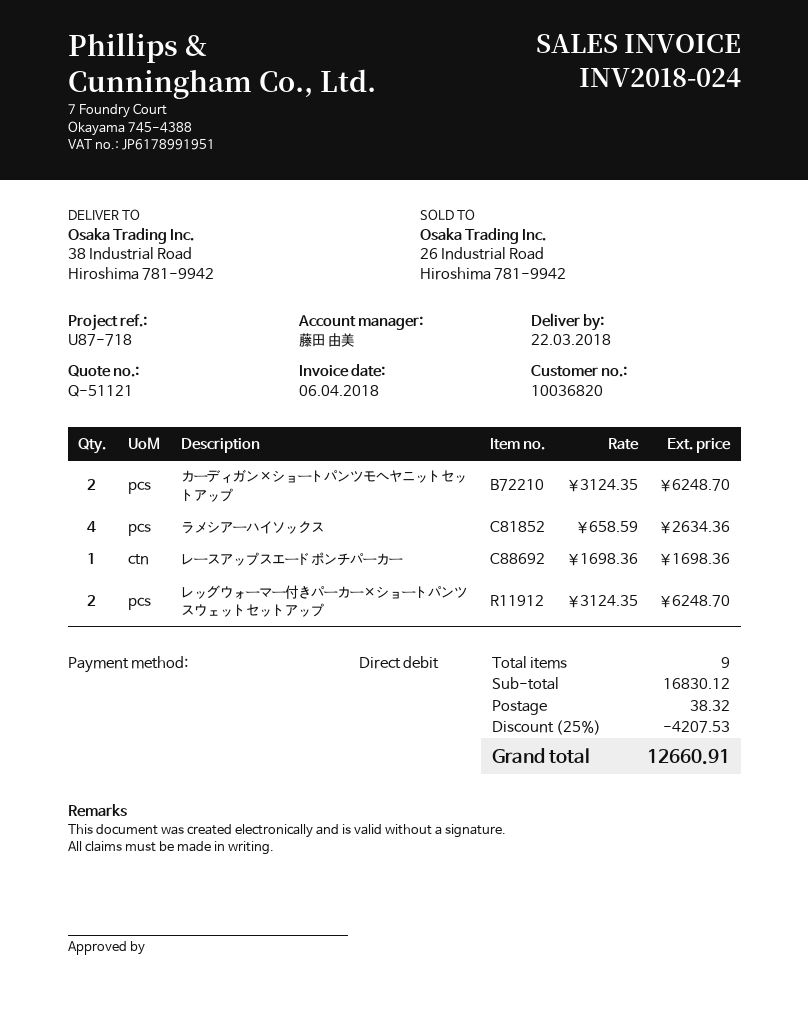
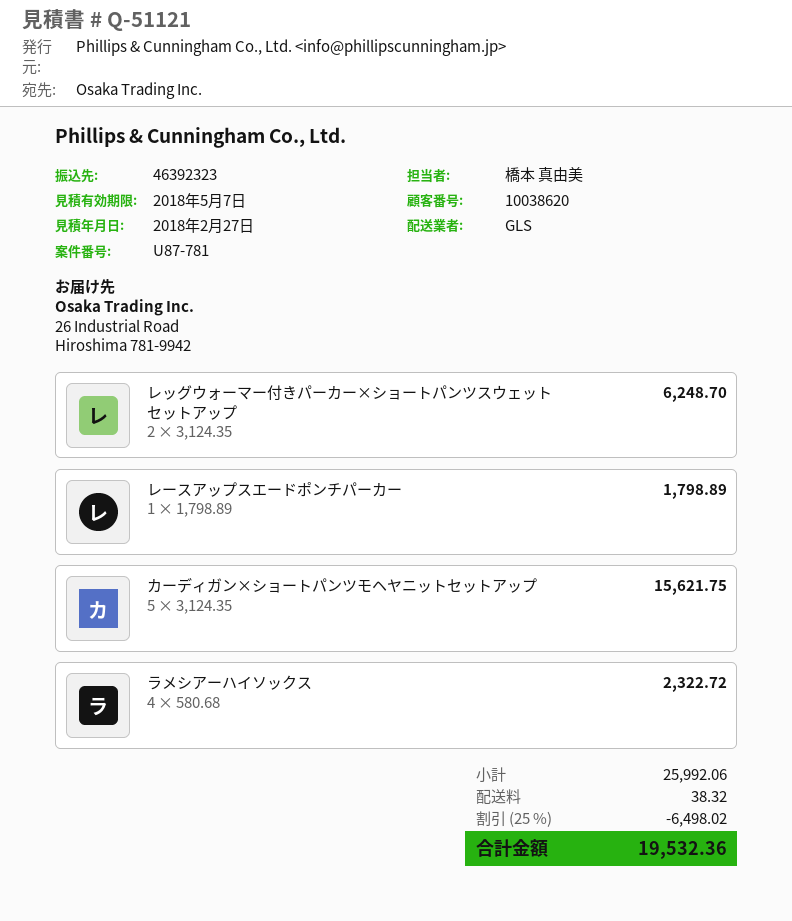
customer number: 10036820 -> 10038620
reference: U87-718 -> U87-781
sales rep: 藤田 由美 -> 橋本 真由美
ship to: 38 Industrial Road, Hiroshima 781-9942 -> 26 Industrial Road, Hiroshima 781-9942
カーディガン×ショートパンツモヘヤニットセットアップ: 2 x 3124.35 = 6248.70 -> 5 x 3124.35 = 15621.75
ラメシアーハイソックス: 4 x 658.59 = 2634.36 -> 4 x 580.68 = 2322.72
レースアップスエードポンチパーカー: 1 x 1698.36 = 1698.36 -> 1 x 1798.89 = 1798.89
subtotal: 16830.12 -> 25992.06
discount: 25% = 4207.53 -> 25% = 6498.02
total: 12660.91 -> 19532.36

